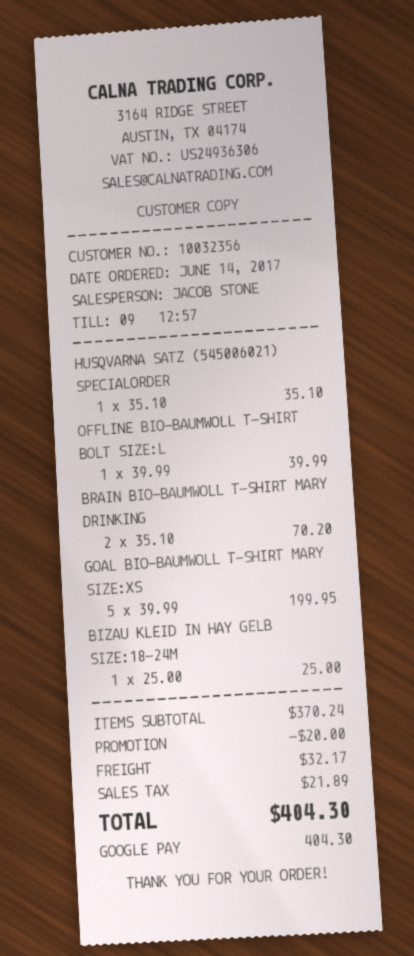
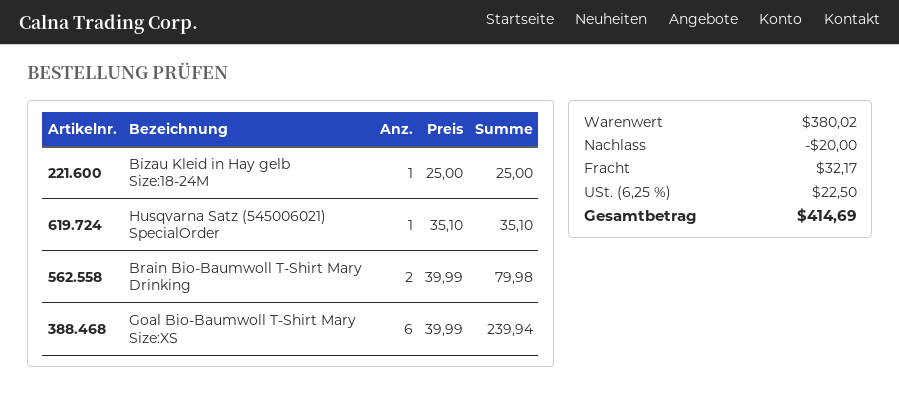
OFFLINE BIO-BAUMWOLL T-SHIRT BOLT SIZE:L: 1 x 39.99 = 39.99 -> none
BRAIN BIO-BAUMWOLL T-SHIRT MARY DRINKING: 2 x 35.10 = 70.20 -> 2 x 39.99 = 79.98
GOAL BIO-BAUMWOLL T-SHIRT MARY SIZE:XS: 5 x 39.99 = 199.95 -> 6 x 39.99 = 239.94
subtotal: 370.24 -> 380.02
tax: 21.89 -> 22.50
total: 404.30 -> 414.69

